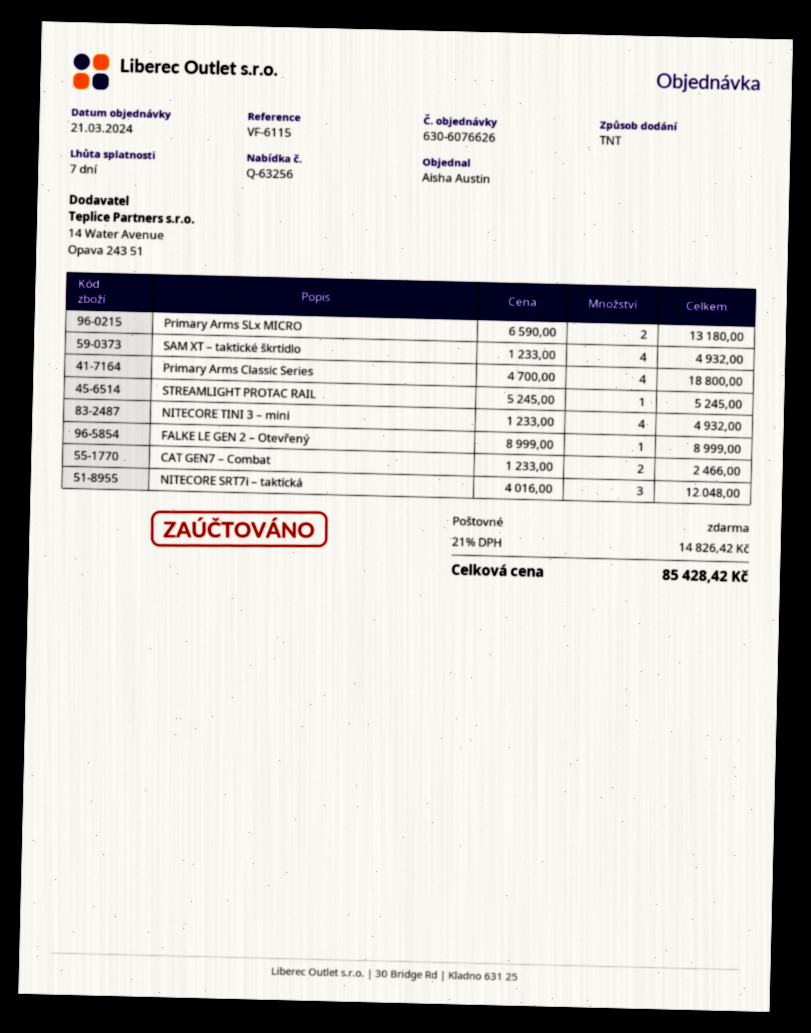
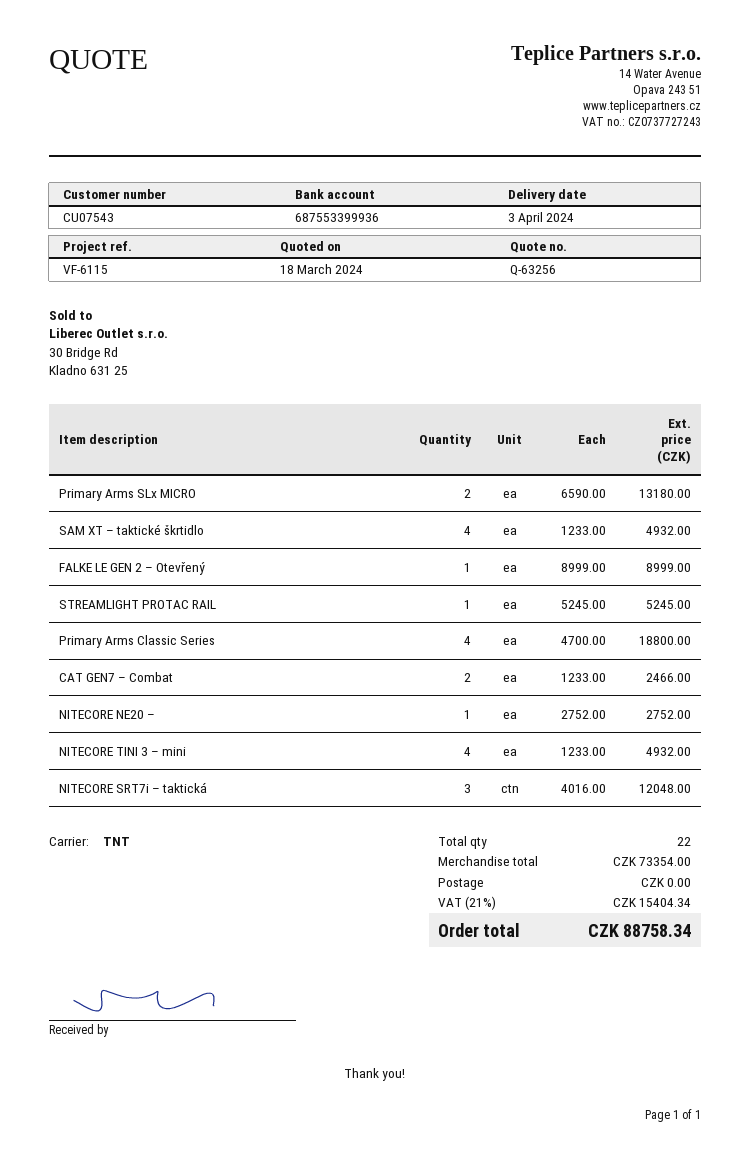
NITECORE NE20 –: none -> 1 x 2752.00 = 2752.00
tax: 21% = 14826.42 -> 21% = 15404.34
total: 85428.42 -> 88758.34

